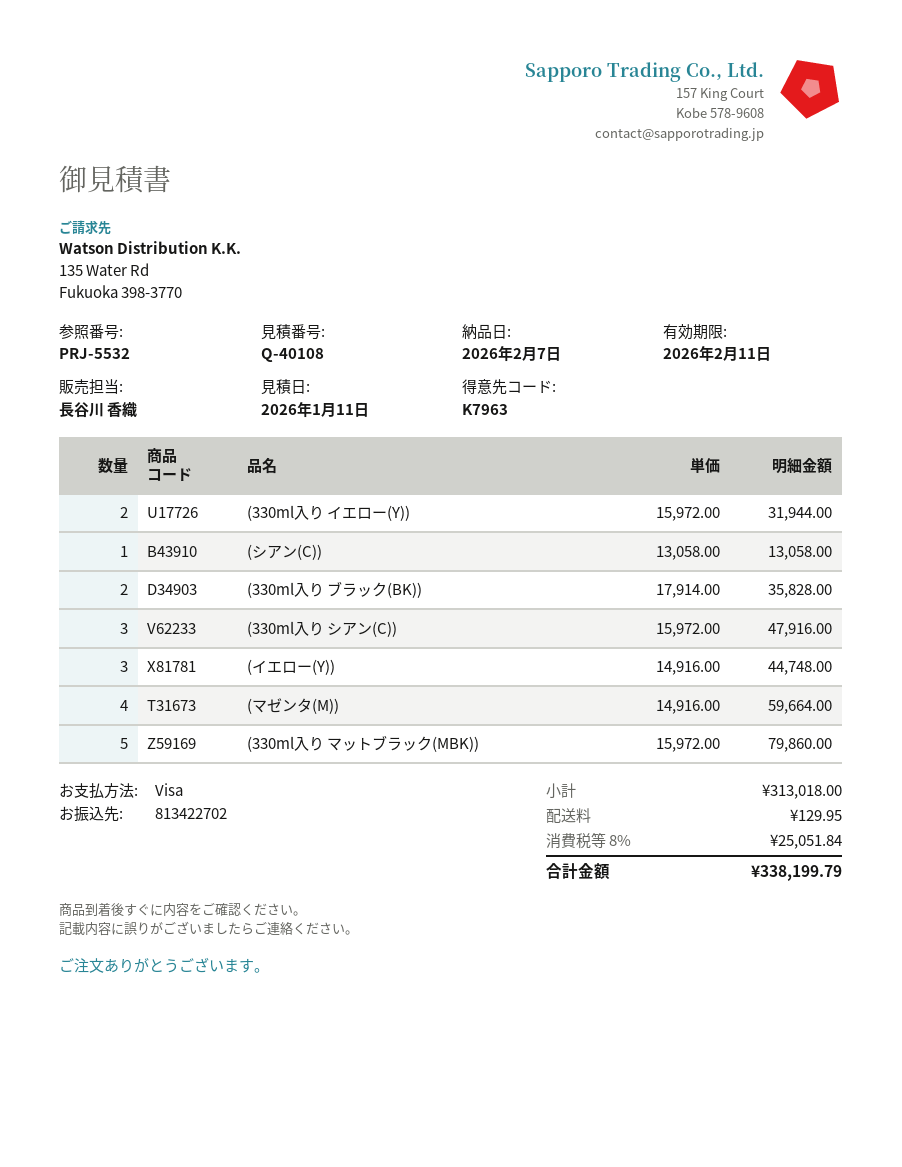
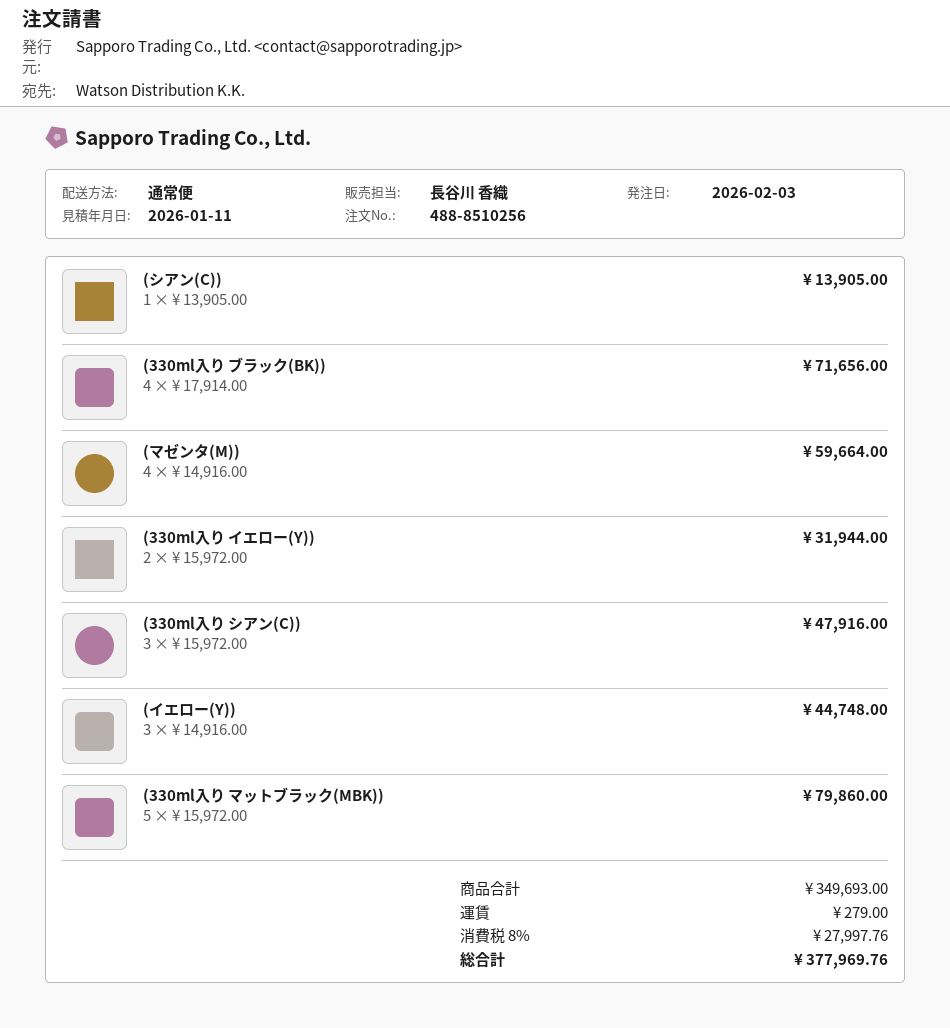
(シアン(C)): 1 x 13058.00 = 13058.00 -> 1 x 13905.00 = 13905.00
(330ml入り ブラック(BK)): 2 x 17914.00 = 35828.00 -> 4 x 17914.00 = 71656.00
subtotal: 313018.00 -> 349693.00
shipping: 129.95 -> 279.00
tax: 8% = 25051.84 -> 8% = 27997.76
total: 338199.79 -> 377969.76

